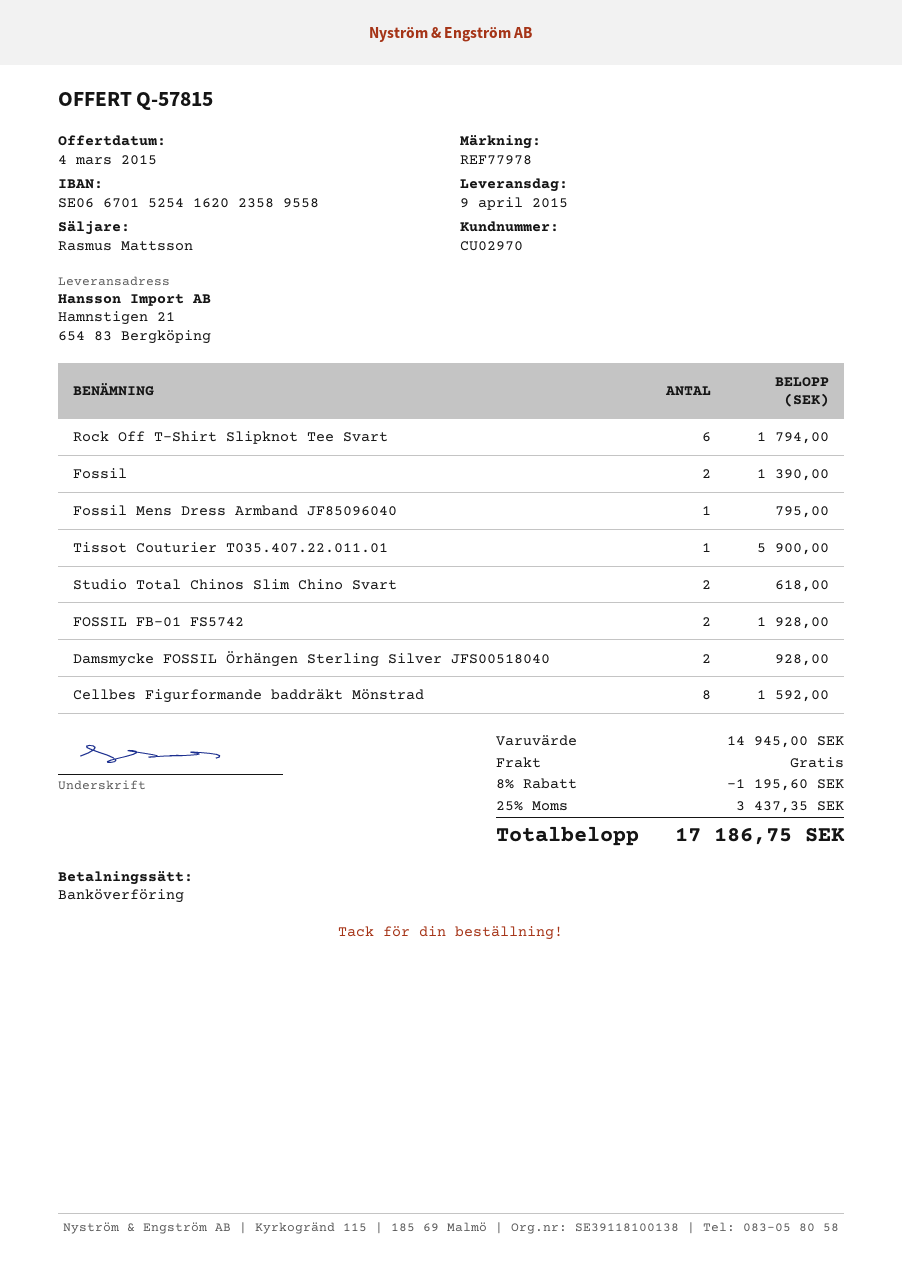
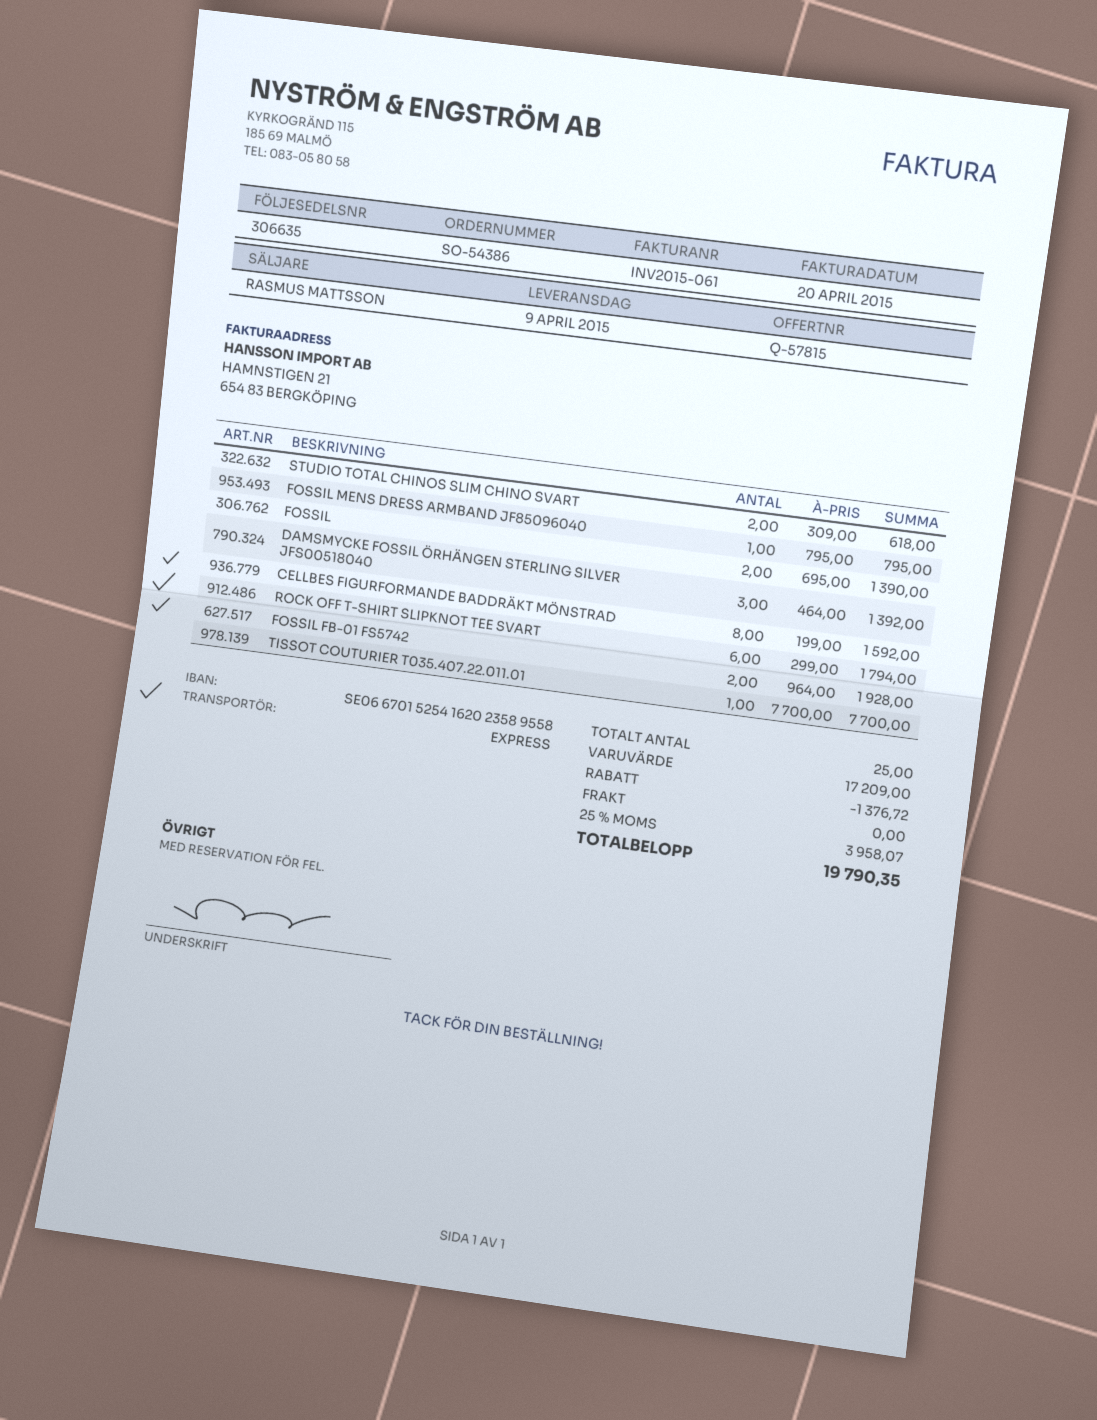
Tissot Couturier T035.407.22.011.01: 1 for 5900.00 -> 1 for 7700.00
Damsmycke FOSSIL Örhängen Sterling Silver JFS00518040: 2 for 928.00 -> 3 for 1392.00
subtotal: 14945.00 -> 17209.00
discount: 1195.60 -> 1376.72
tax: 25% = 3437.35 -> 25% = 3958.07
total: 17186.75 -> 19790.35

